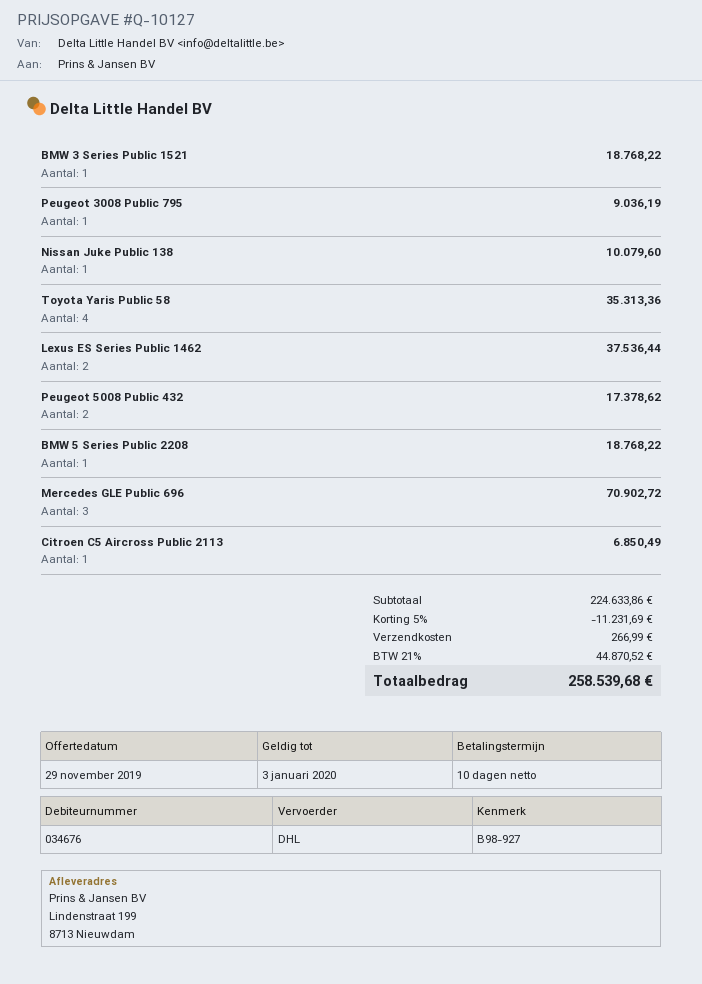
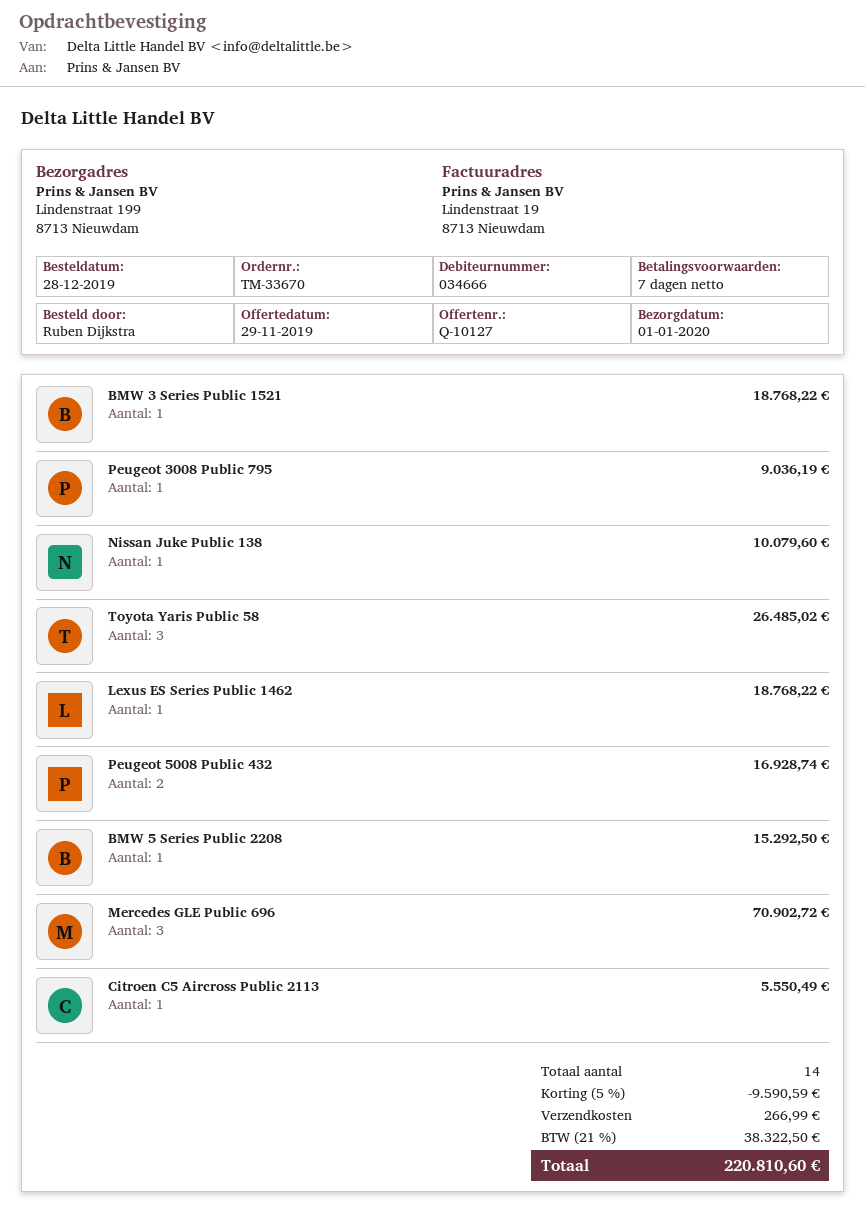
payment terms: 10 days -> 7 days
customer number: 034676 -> 034666
Toyota Yaris Public 58: 4 for 35313.36 -> 3 for 26485.02
Lexus ES Series Public 1462: 2 for 37536.44 -> 1 for 18768.22
Peugeot 5008 Public 432: 2 for 17378.62 -> 2 for 16928.74
BMW 5 Series Public 2208: 1 for 18768.22 -> 1 for 15292.50
Citroen C5 Aircross Public 2113: 1 for 6850.49 -> 1 for 5550.49
discount: 5% = 11231.69 -> 5% = 9590.59
tax: 21% = 44870.52 -> 21% = 38322.50
total: 258539.68 -> 220810.60

